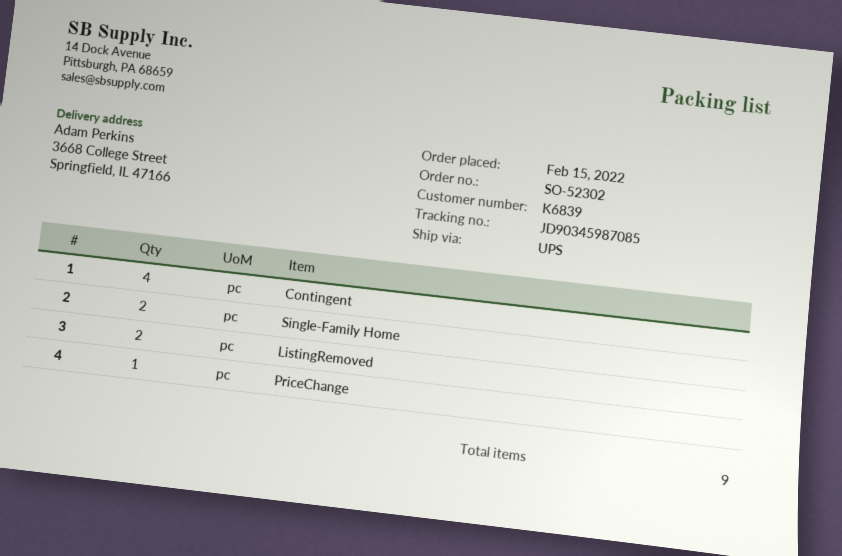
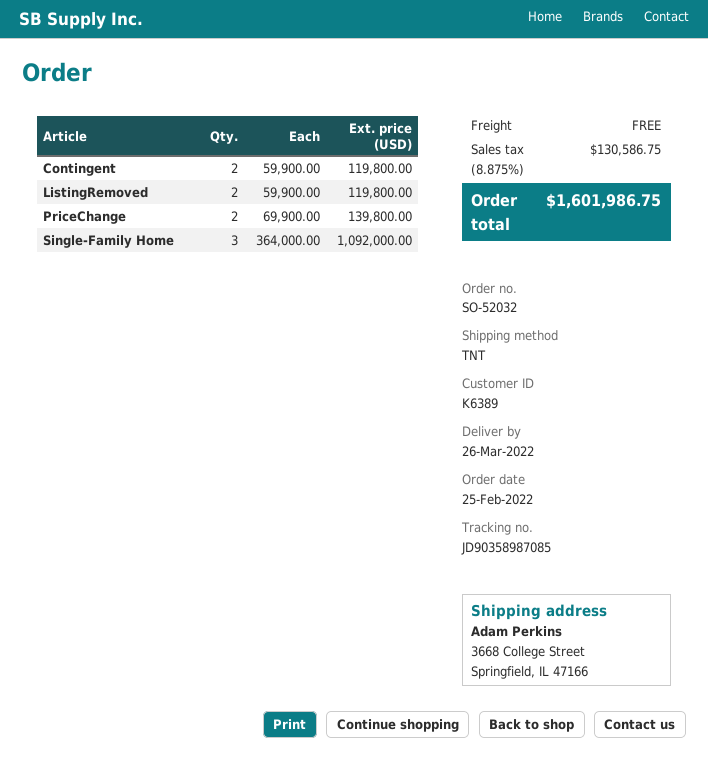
order number: SO-52302 -> SO-52032
order date: 2022-02-15 -> 2022-02-25
customer number: K6839 -> K6389
shipping method: UPS -> TNT
tracking number: JD90345987085 -> JD90358987085
Contingent: 4 -> 2
Single-Family Home: 2 -> 3
PriceChange: 1 -> 2

